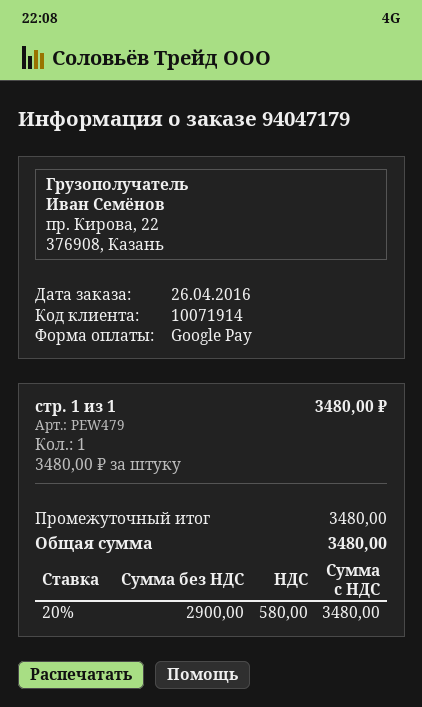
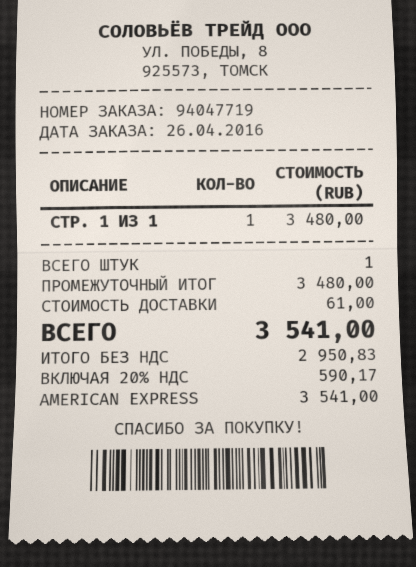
order number: 94047179 -> 94047719
payment method: Google Pay -> American Express
shipping: none -> 61.00
net: 2900.00 -> 2950.83
tax: 20% = 580.00 -> 20% = 590.17
total: 3480.00 -> 3541.00

